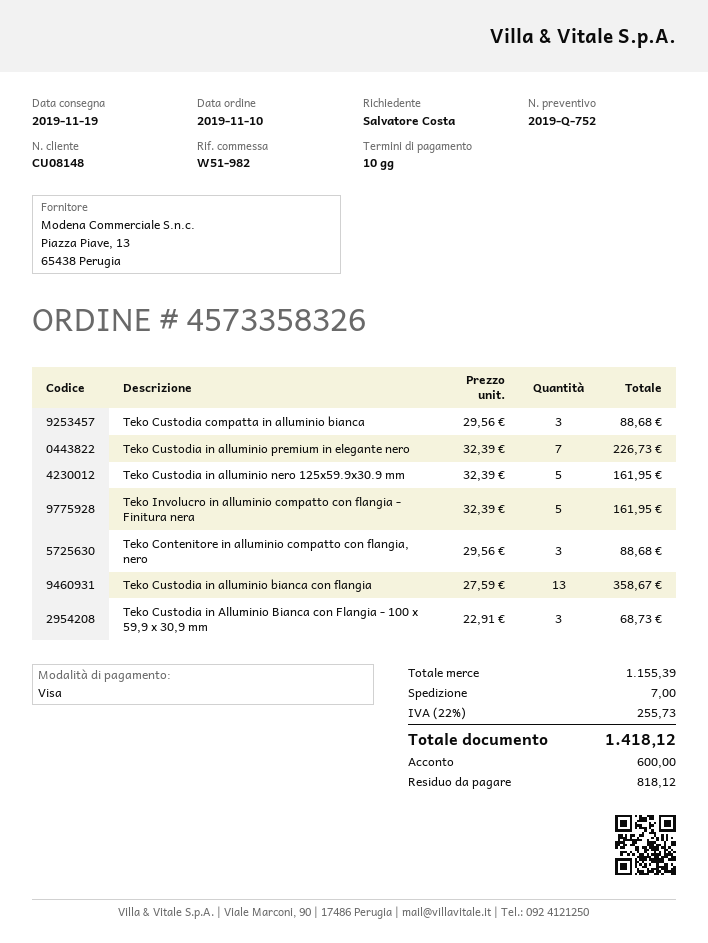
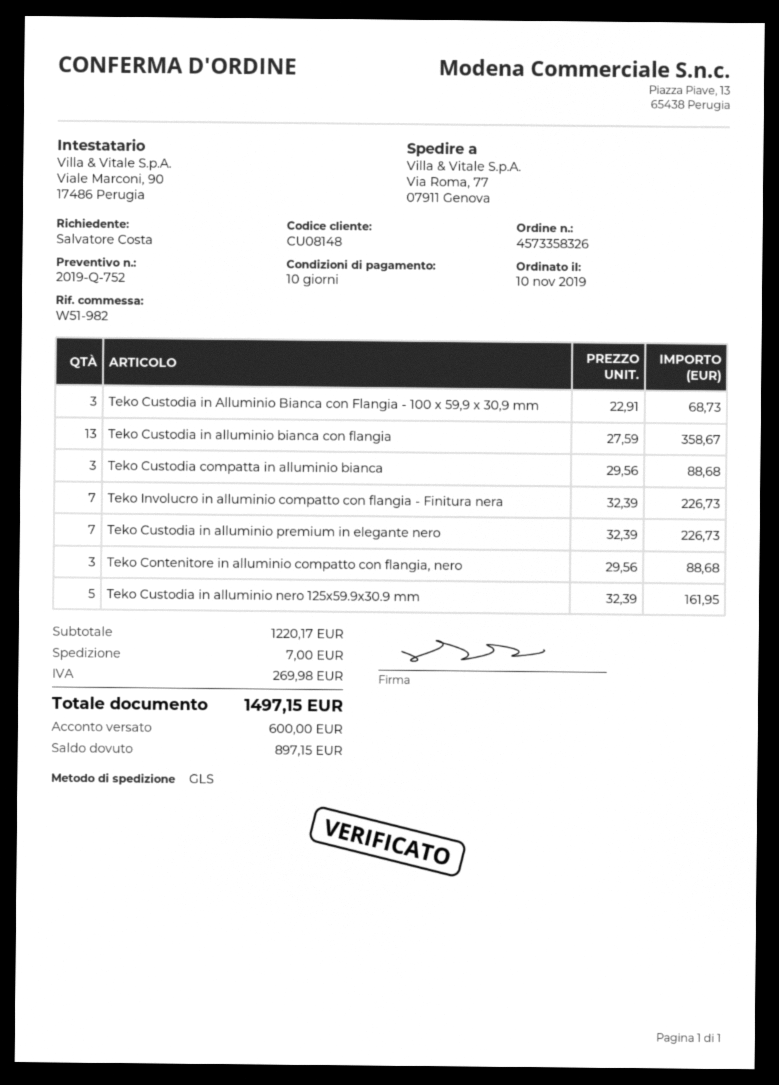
Teko Involucro in alluminio compatto con flangia - Finitura nera: 5 x 32.39 = 161.95 -> 7 x 32.39 = 226.73
subtotal: 1155.39 -> 1220.17
tax: 255.73 -> 269.98
total: 1418.12 -> 1497.15
balance: 818.12 -> 897.15

